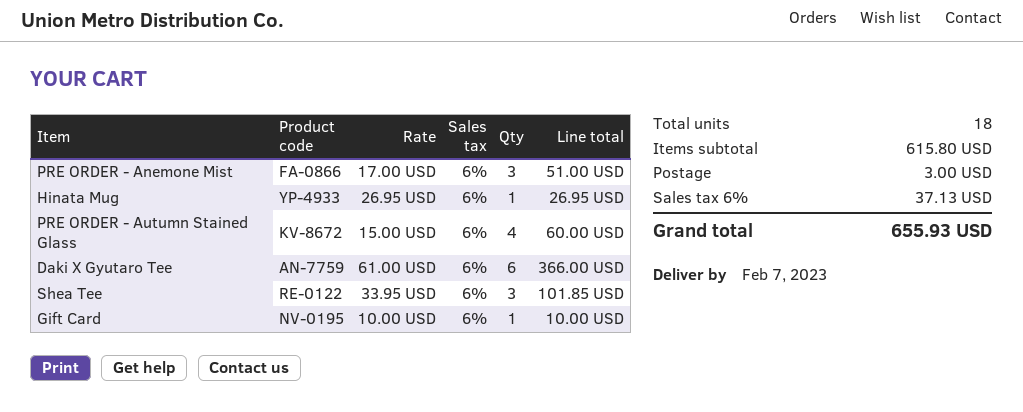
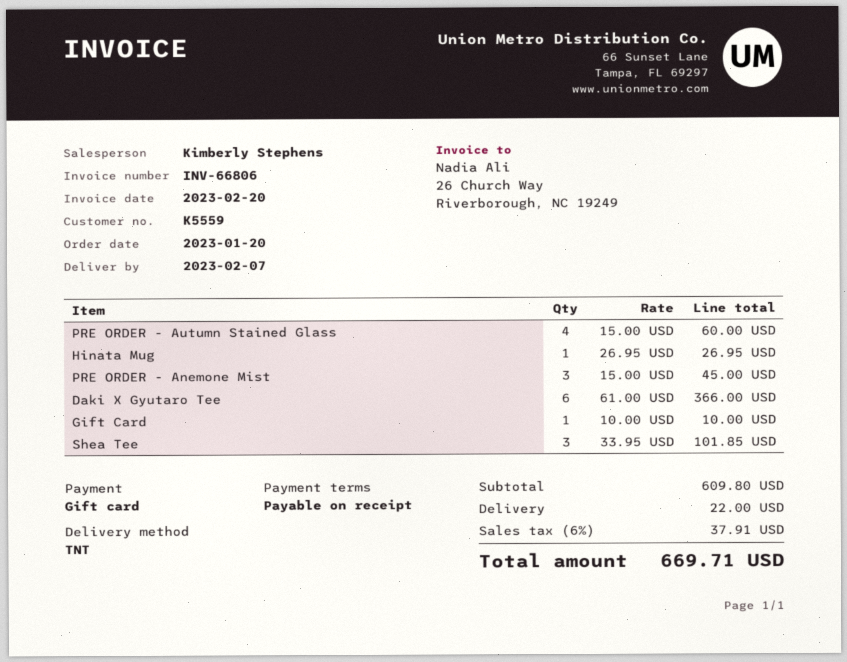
PRE ORDER - Anemone Mist: 3 x 17.00 = 51.00 -> 3 x 15.00 = 45.00
subtotal: 615.80 -> 609.80
shipping: 3.00 -> 22.00
tax: 6% = 37.13 -> 6% = 37.91
total: 655.93 -> 669.71

